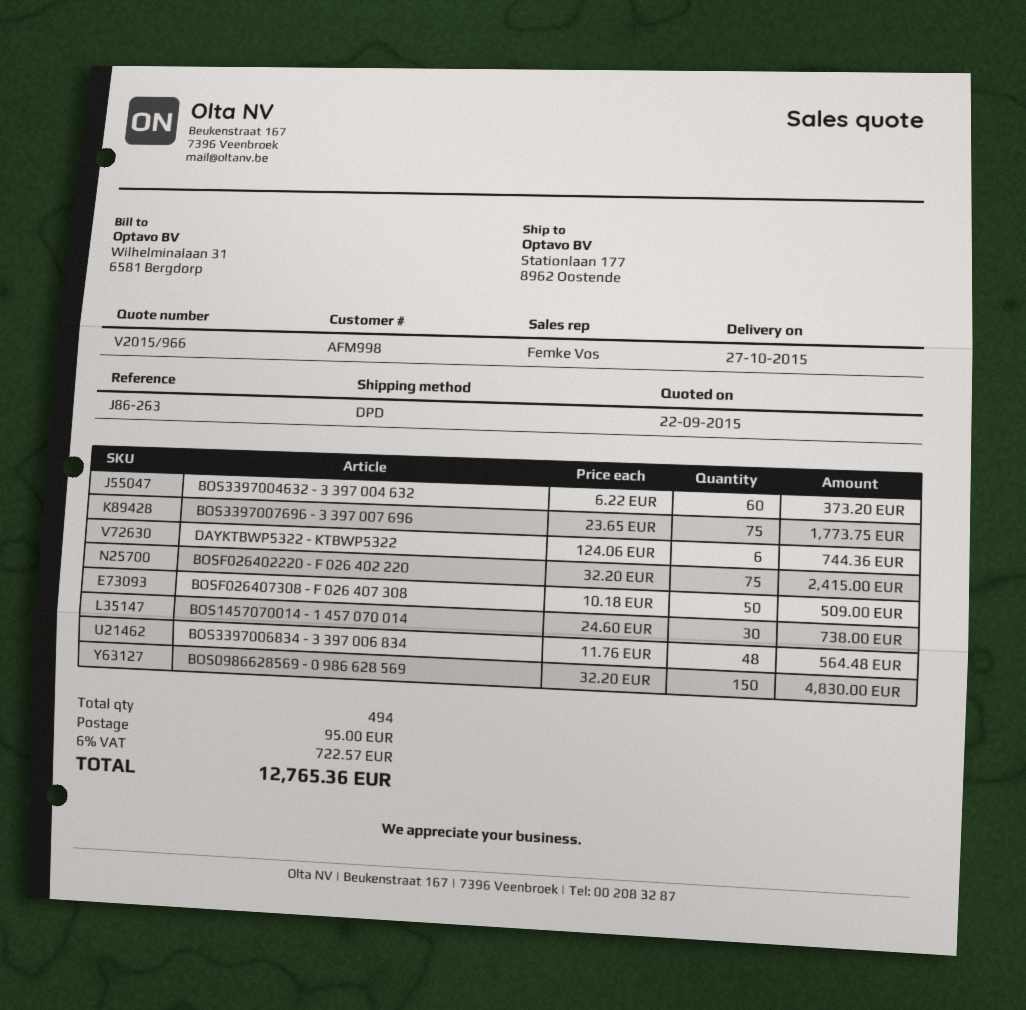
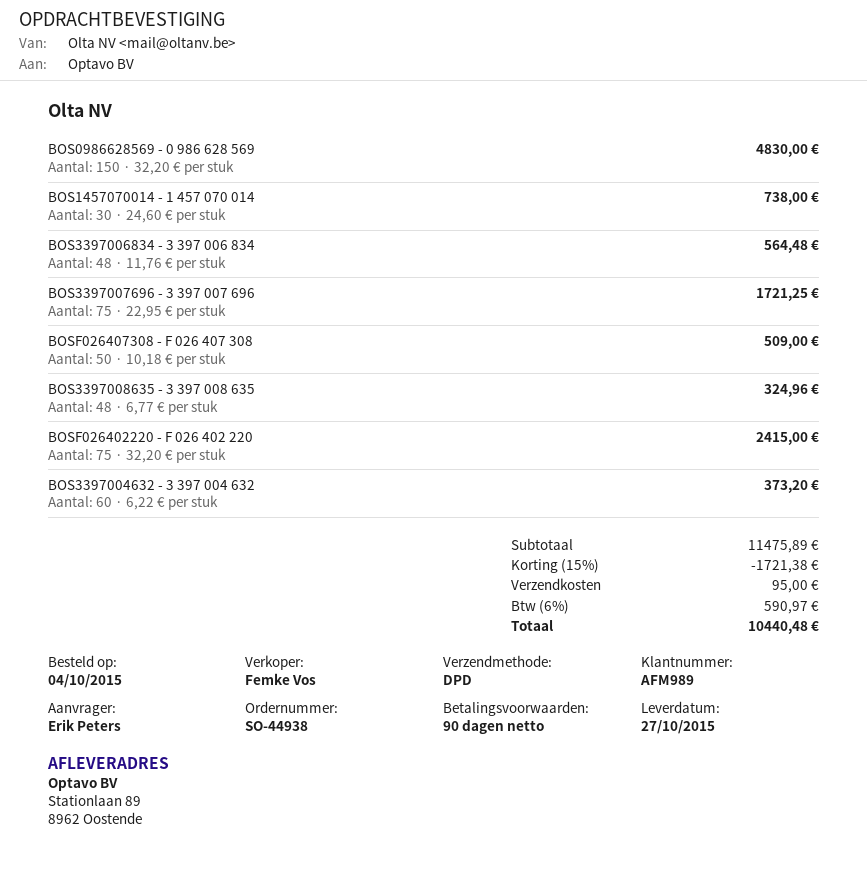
customer number: AFM998 -> AFM989
ship to: Stationlaan 177, 8962 Oostende -> Stationlaan 89, 8962 Oostende
BOS3397007696 - 3 397 007 696: 75 x 23.65 = 1773.75 -> 75 x 22.95 = 1721.25
DAYKTBWP5322 - KTBWP5322: 6 x 124.06 = 744.36 -> none
BOS3397008635 - 3 397 008 635: none -> 48 x 6.77 = 324.96
discount: none -> 15% = 1721.38
tax: 6% = 722.57 -> 6% = 590.97
total: 12765.36 -> 10440.48

